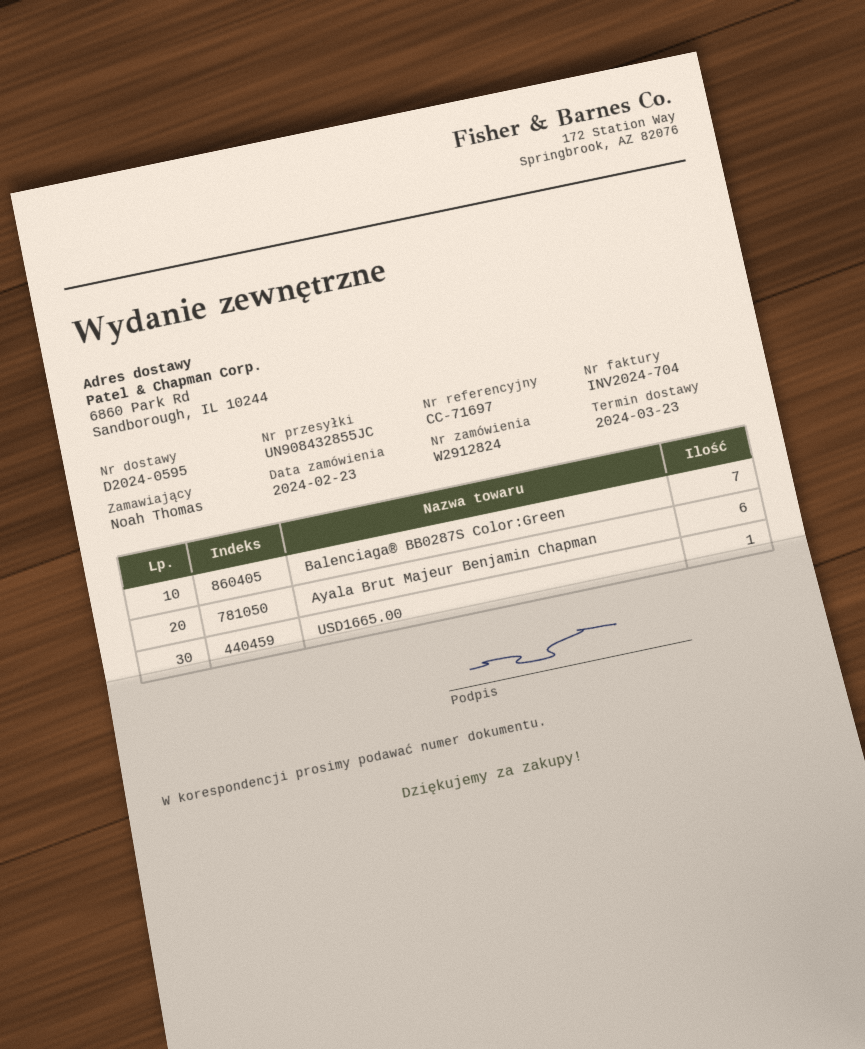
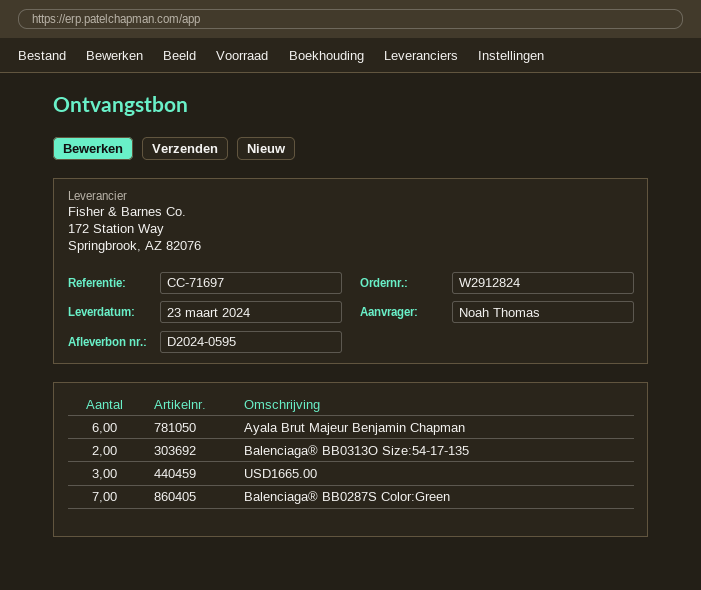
USD1665.00: 1 -> 3
Balenciaga® BB0313O Size:54-17-135: none -> 2

